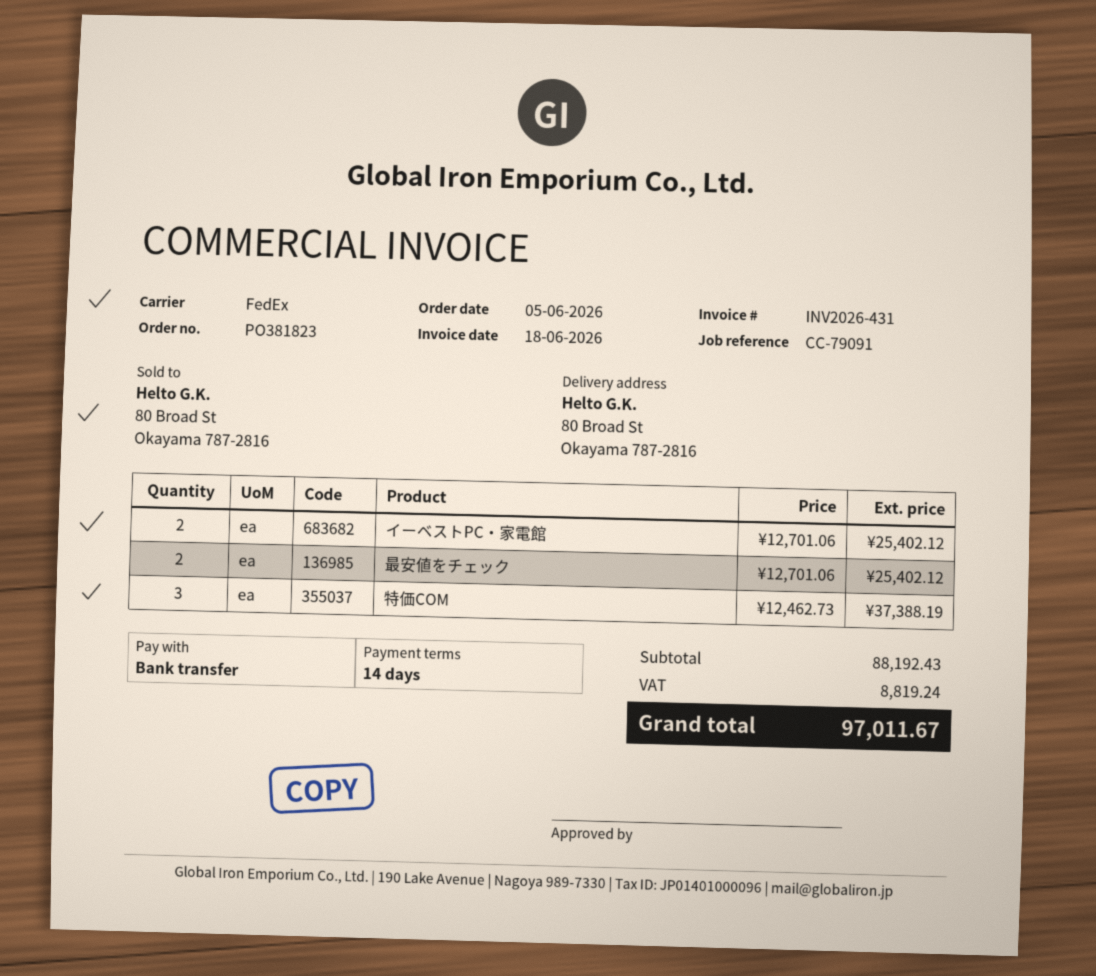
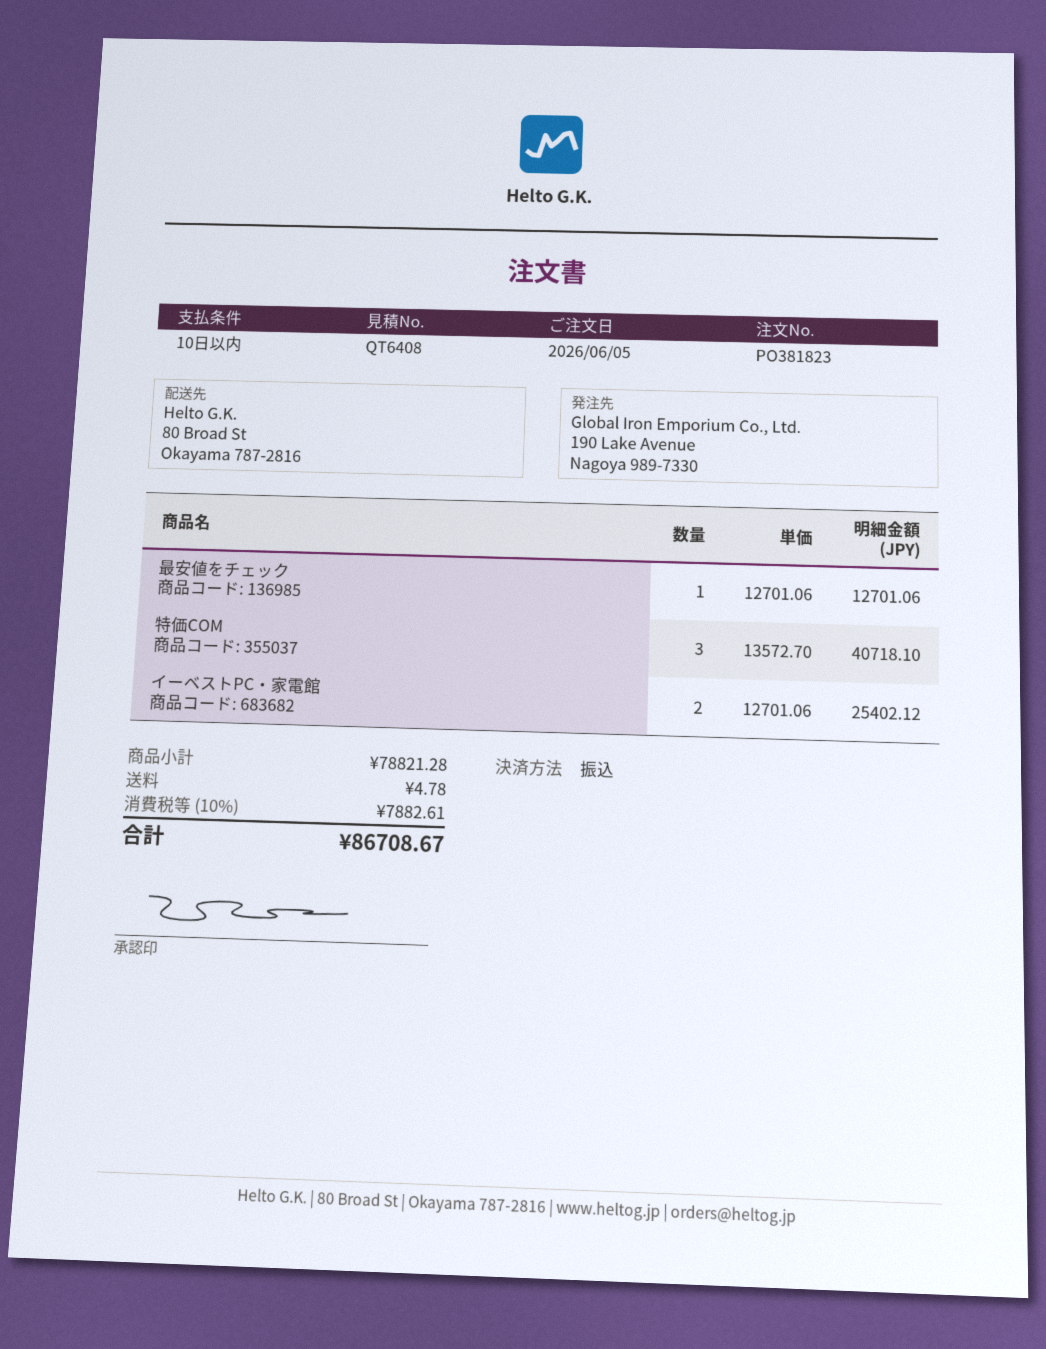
payment terms: 14 days -> 10 days
最安値をチェック: 2 x 12701.06 = 25402.12 -> 1 x 12701.06 = 12701.06
特価COM: 3 x 12462.73 = 37388.19 -> 3 x 13572.70 = 40718.10
subtotal: 88192.43 -> 78821.28
shipping: none -> 4.78
tax: 8819.24 -> 7882.61
total: 97011.67 -> 86708.67

